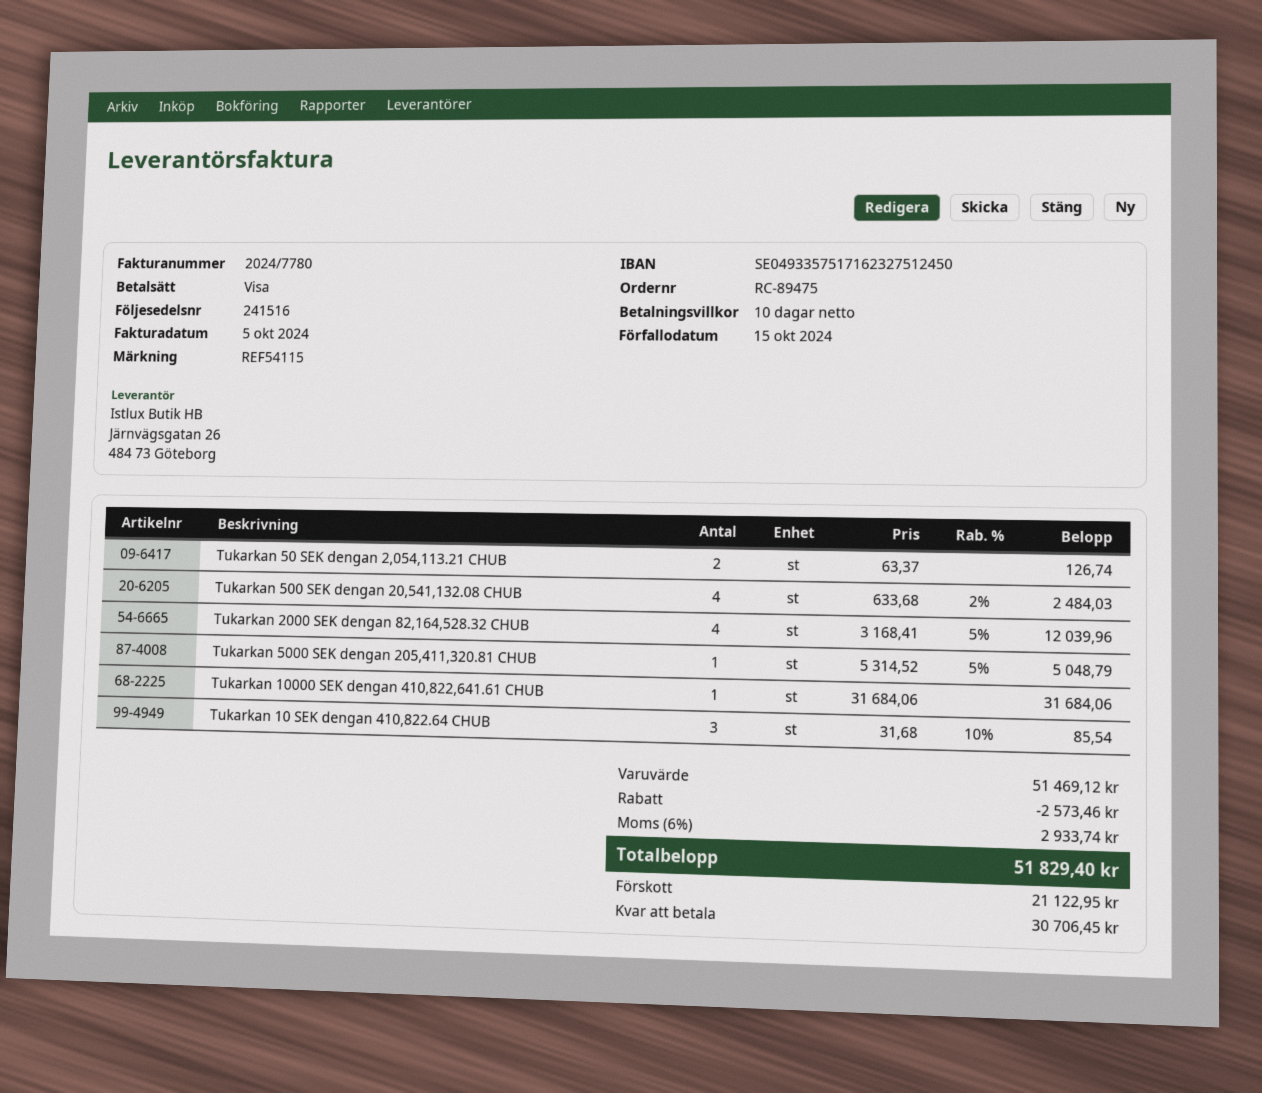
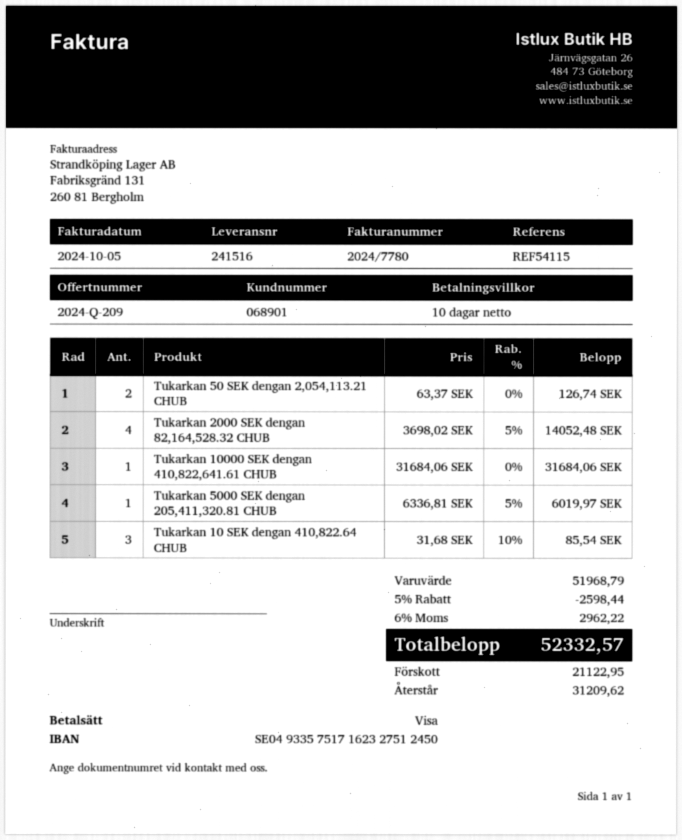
Tukarkan 500 SEK dengan 20,541,132.08 CHUB: 4 x 633.68 - 2% = 2484.03 -> none
Tukarkan 2000 SEK dengan 82,164,528.32 CHUB: 4 x 3168.41 - 5% = 12039.96 -> 4 x 3698.02 - 5% = 14052.48
Tukarkan 5000 SEK dengan 205,411,320.81 CHUB: 1 x 5314.52 - 5% = 5048.79 -> 1 x 6336.81 - 5% = 6019.97
subtotal: 51469.12 -> 51968.79
discount: 2573.46 -> 2598.44
tax: 6% = 2933.74 -> 6% = 2962.22
total: 51829.40 -> 52332.57
balance: 30706.45 -> 31209.62

